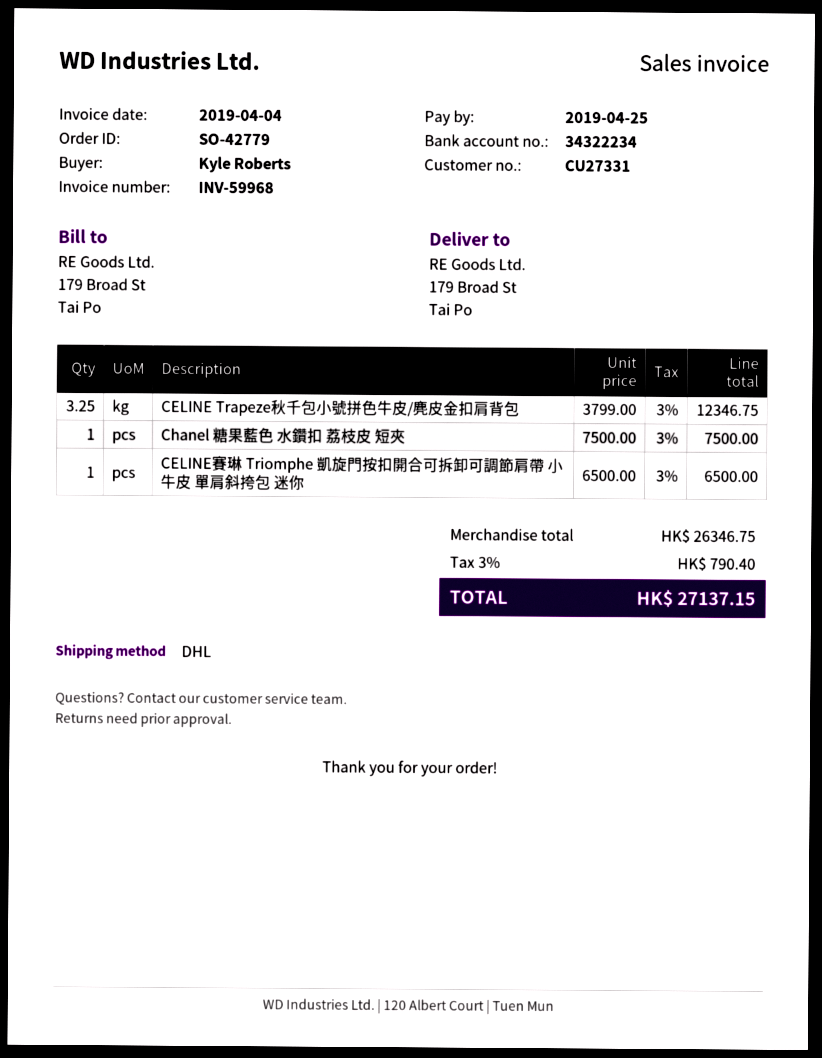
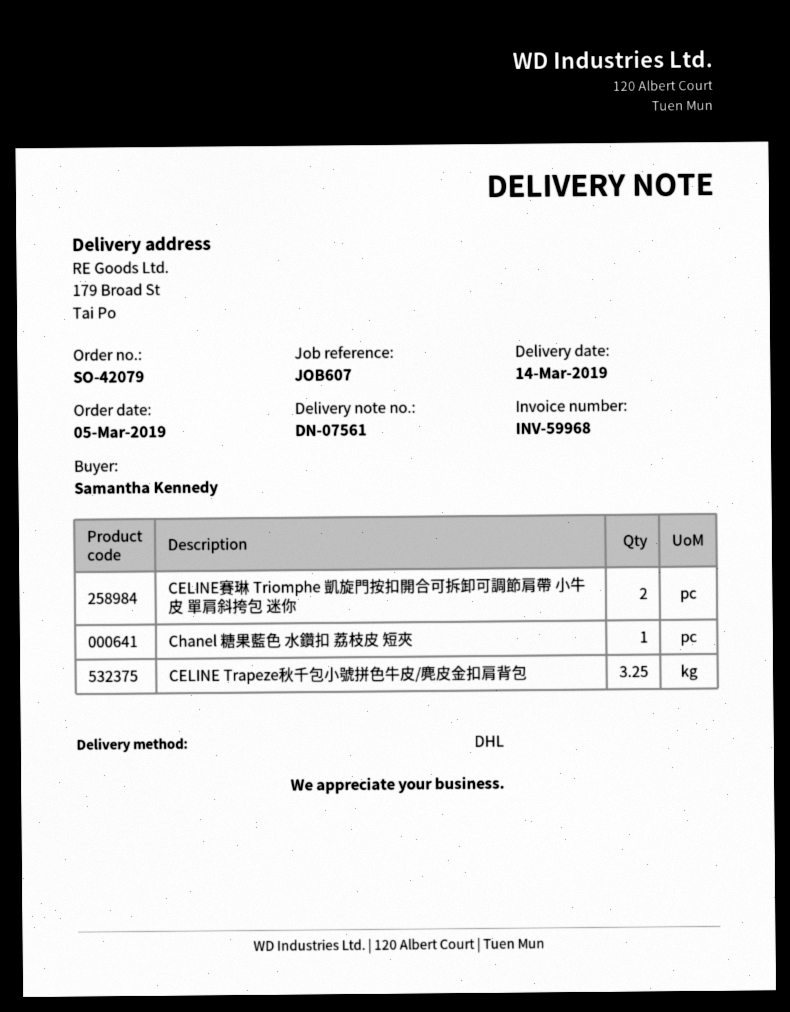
order number: SO-42779 -> SO-42079
ordered by: Kyle Roberts -> Samantha Kennedy
CELINE賽琳 Triomphe 凱旋門按扣開合可拆卸可調節肩帶 小牛皮 單肩斜挎包 迷你: 1 -> 2

